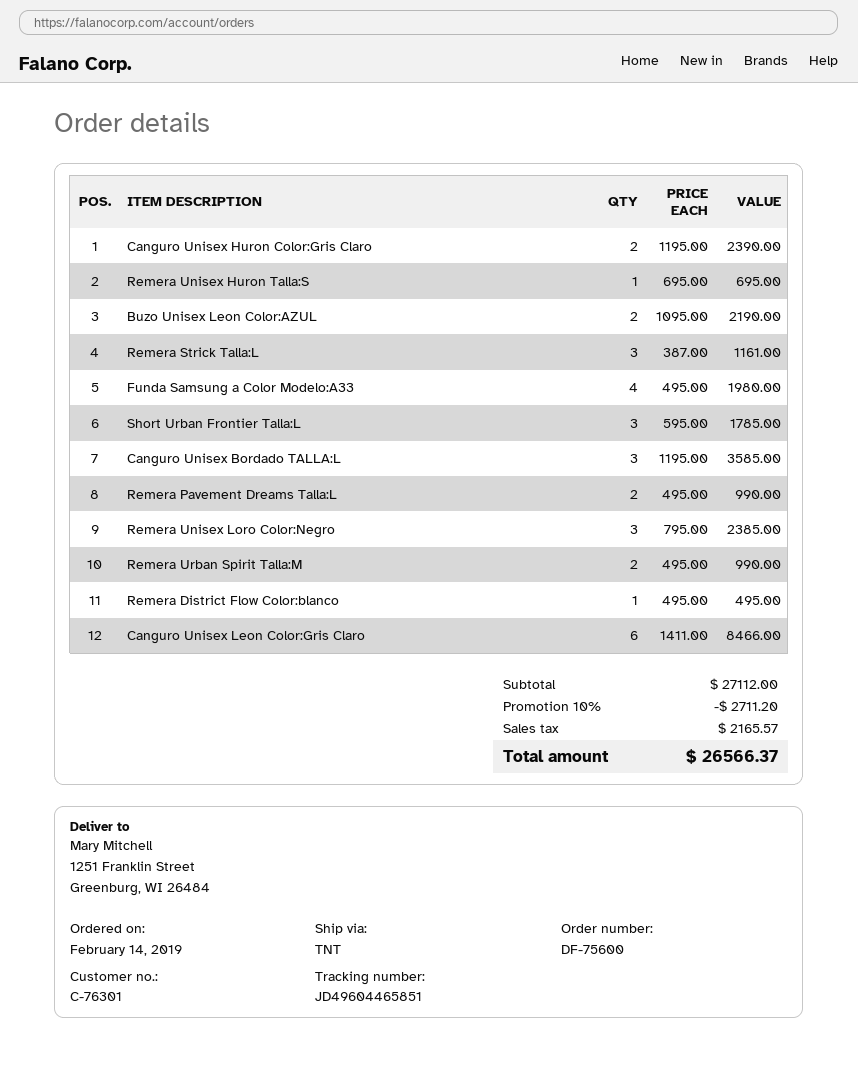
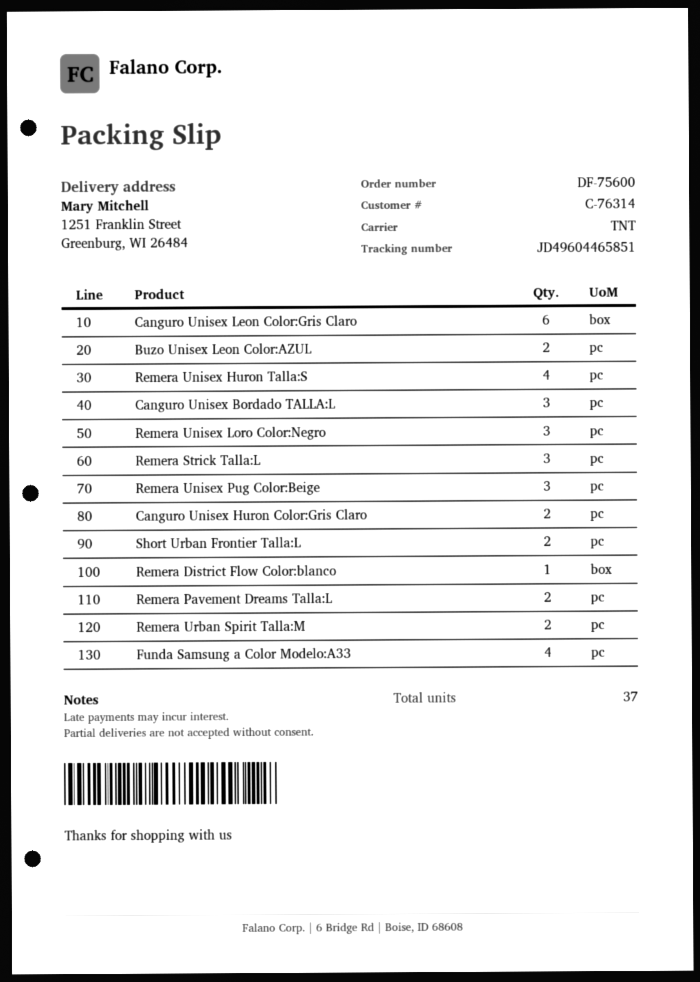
customer number: C-76301 -> C-76314
Remera Unisex Huron Talla:S: 1 -> 4
Short Urban Frontier Talla:L: 3 -> 2
Remera Unisex Pug Color:Beige: none -> 3

